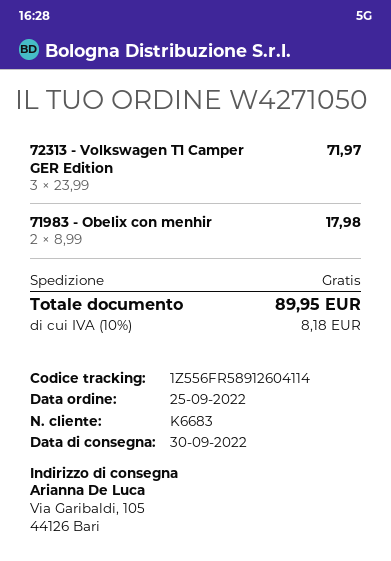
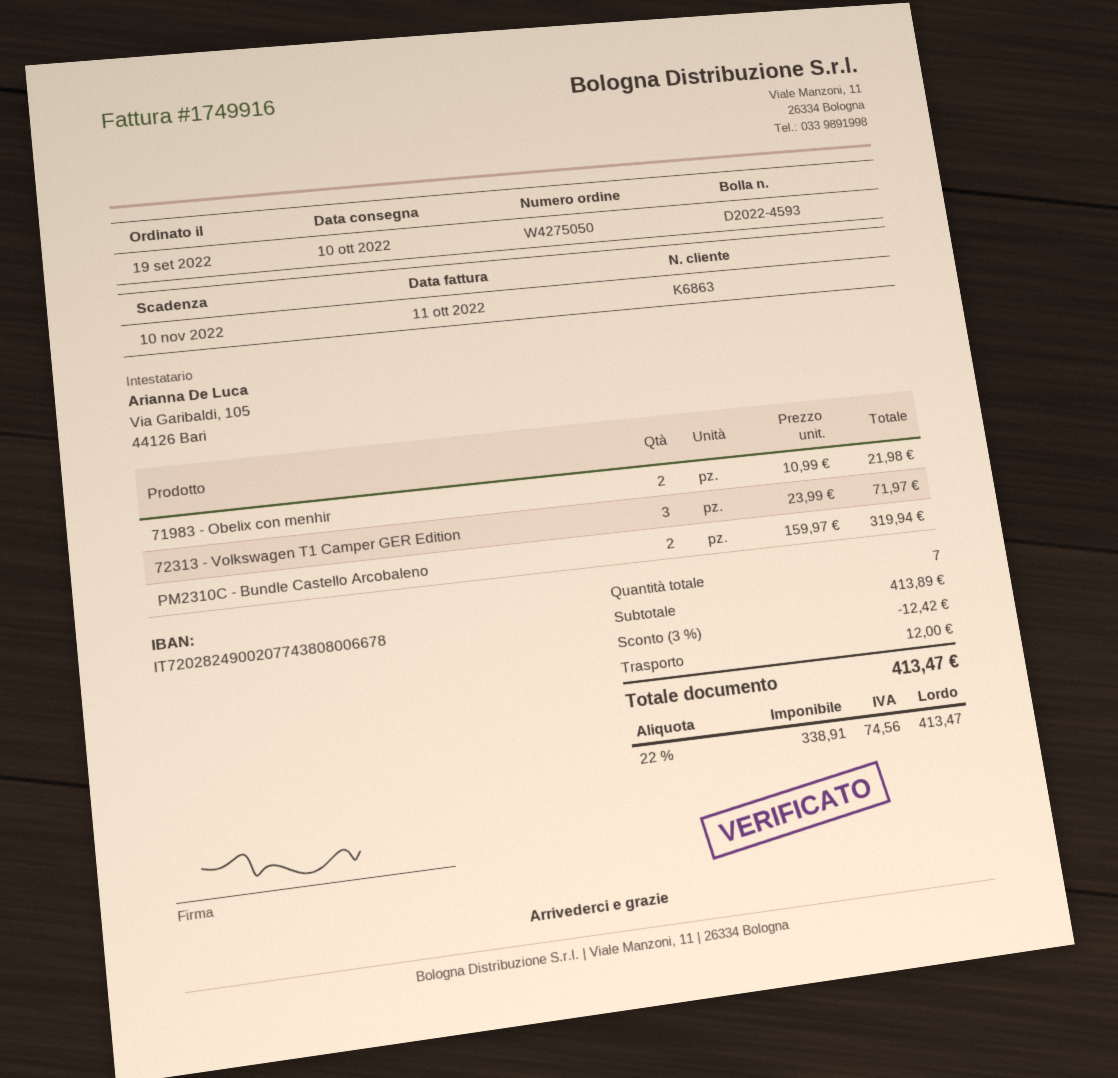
order number: W4271050 -> W4275050
order date: 2022-09-25 -> 2022-09-19
delivery date: 2022-09-30 -> 2022-10-10
customer number: K6683 -> K6863
71983 - Obelix con menhir: 2 x 8.99 = 17.98 -> 2 x 10.99 = 21.98
PM2310C - Bundle Castello Arcobaleno: none -> 2 x 159.97 = 319.94
discount: none -> 3% = 12.42
shipping: 0.00 -> 12.00
tax: 10% = 8.18 -> 22% = 74.56
total: 89.95 -> 413.47

